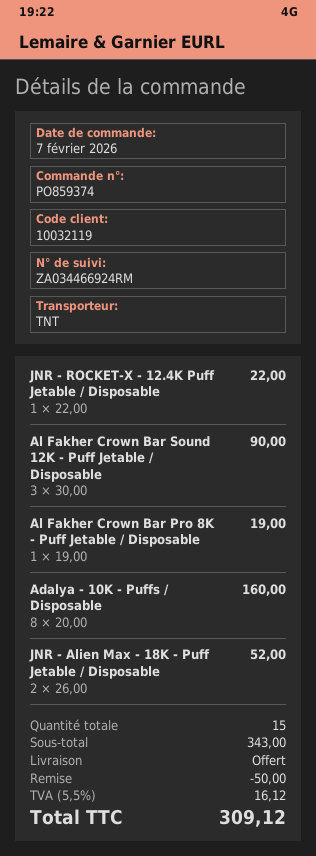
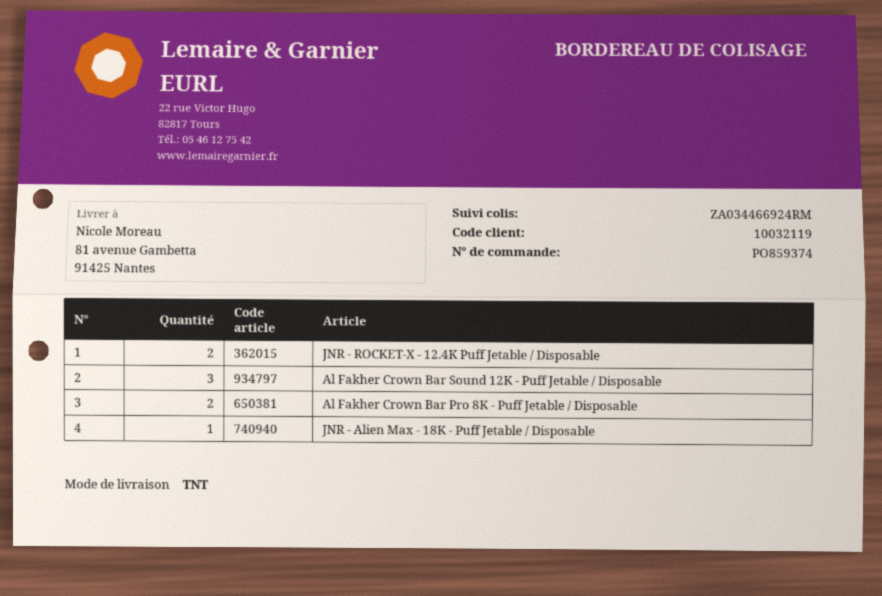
JNR - ROCKET-X - 12.4K Puff Jetable / Disposable: 1 -> 2
Al Fakher Crown Bar Pro 8K - Puff Jetable / Disposable: 1 -> 2
Adalya - 10K - Puffs / Disposable: 8 -> none
JNR - Alien Max - 18K - Puff Jetable / Disposable: 2 -> 1

